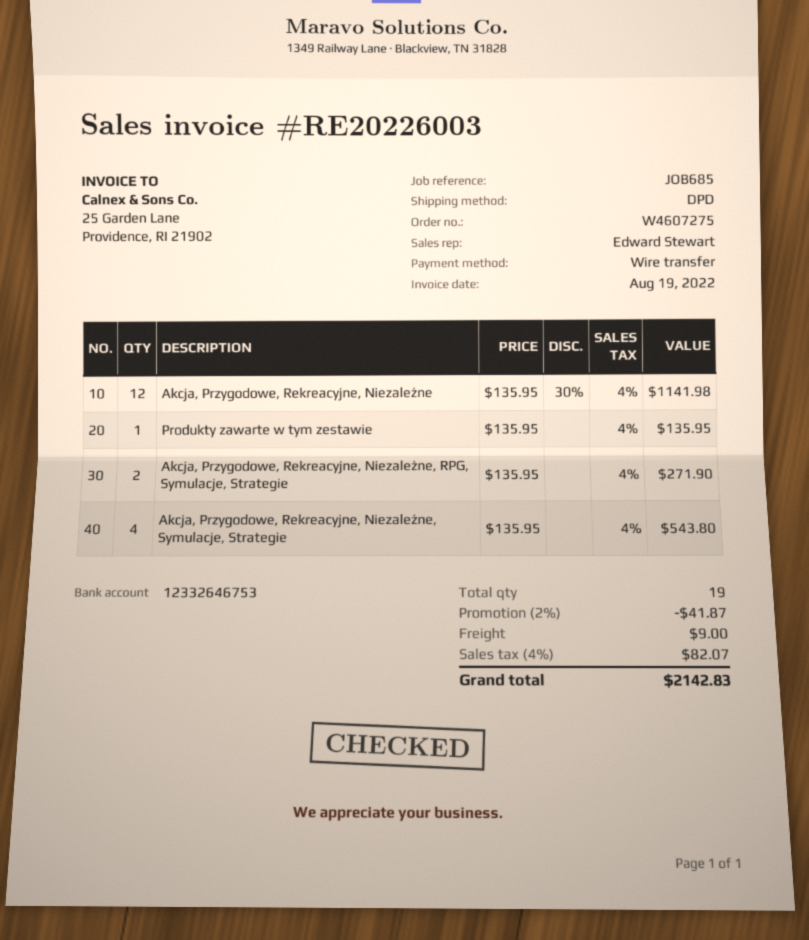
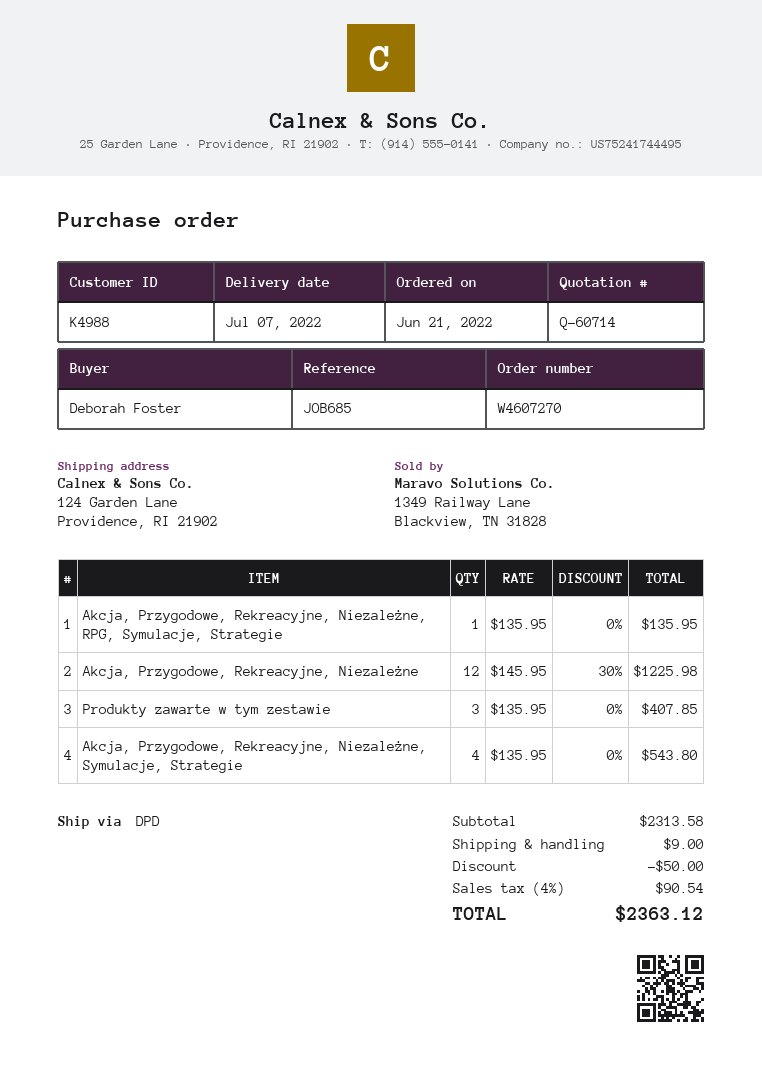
order number: W4607275 -> W4607270
Akcja, Przygodowe, Rekreacyjne, Niezależne: 12 x 135.95 - 30% = 1141.98 -> 12 x 145.95 - 30% = 1225.98
Produkty zawarte w tym zestawie: 1 x 135.95 = 135.95 -> 3 x 135.95 = 407.85
Akcja, Przygodowe, Rekreacyjne, Niezależne, RPG, Symulacje, Strategie: 2 x 135.95 = 271.90 -> 1 x 135.95 = 135.95
discount: 41.87 -> 50.00
tax: 4% = 82.07 -> 4% = 90.54
total: 2142.83 -> 2363.12

